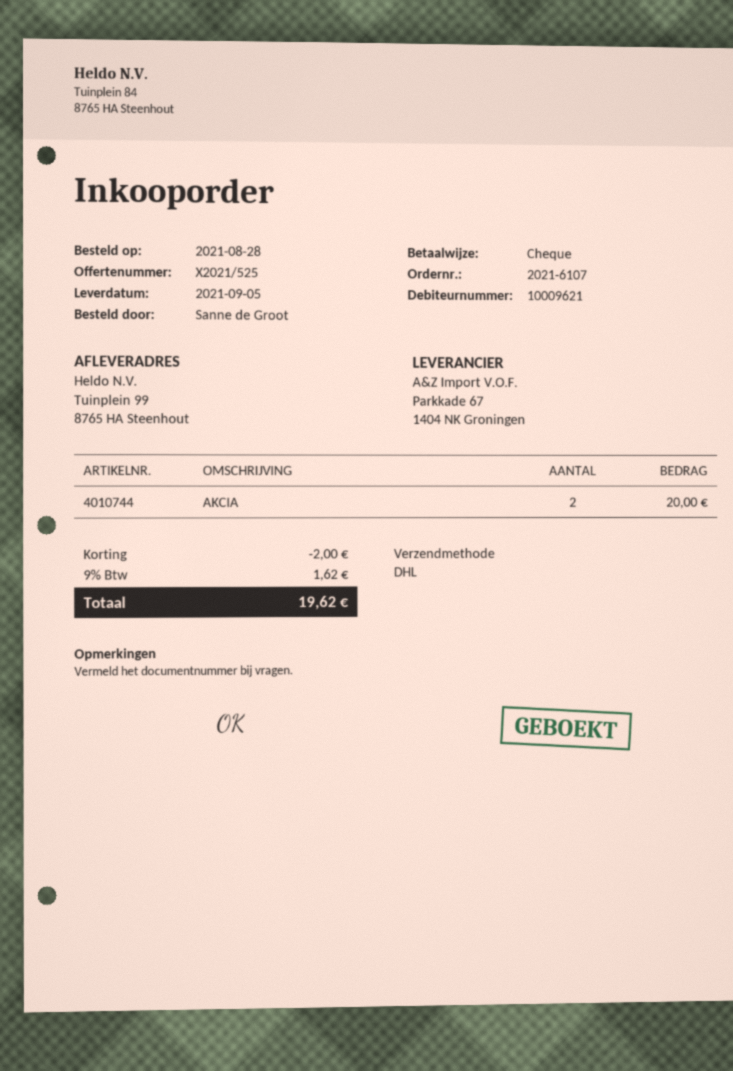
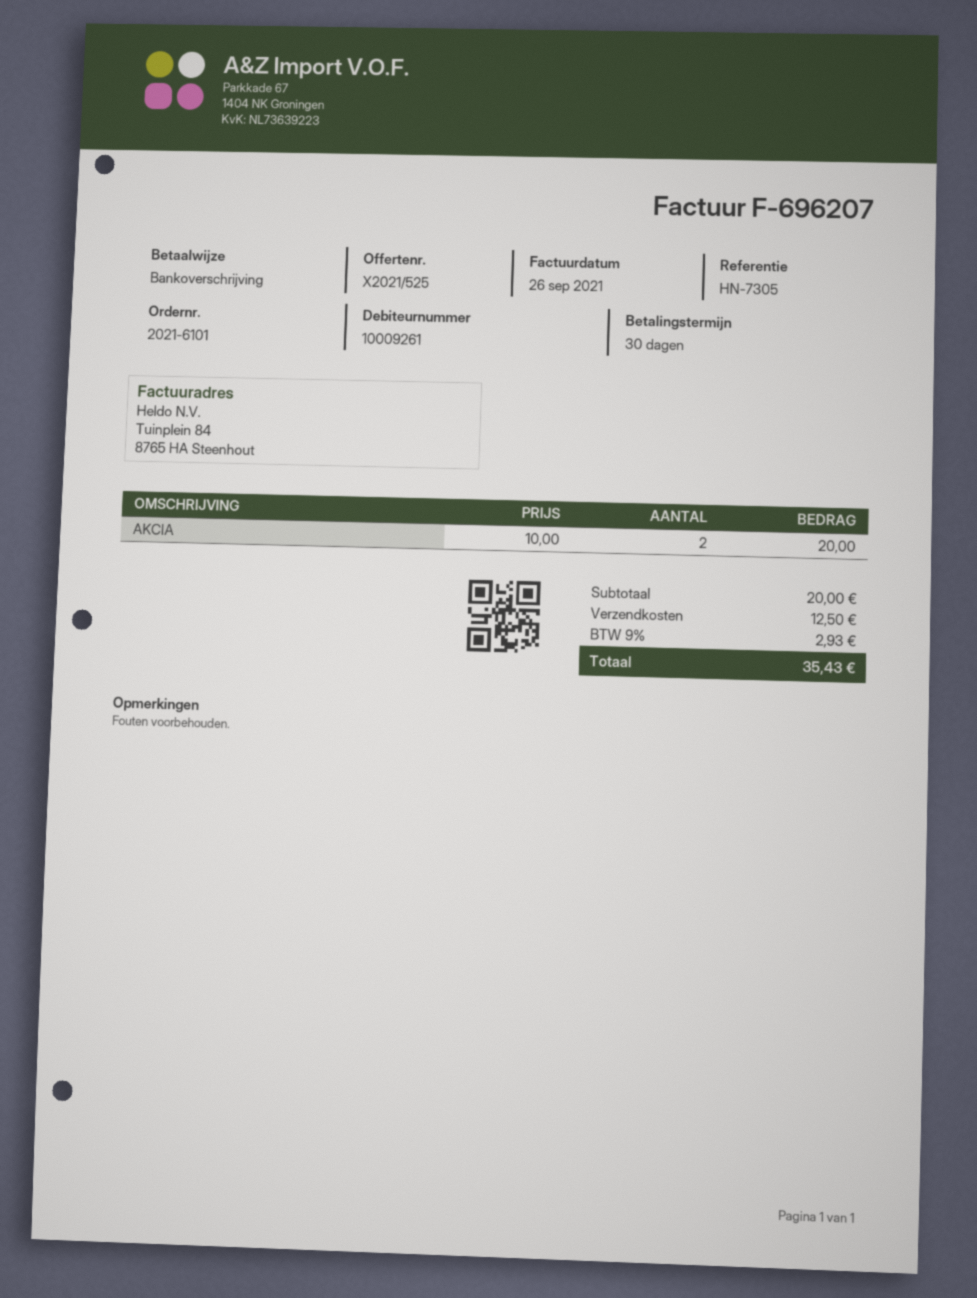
order number: 2021-6107 -> 2021-6101
customer number: 10009621 -> 10009261
payment method: cheque -> bank transfer
discount: 2.00 -> none
shipping: none -> 12.50
tax: 9% = 1.62 -> 9% = 2.93
total: 19.62 -> 35.43

